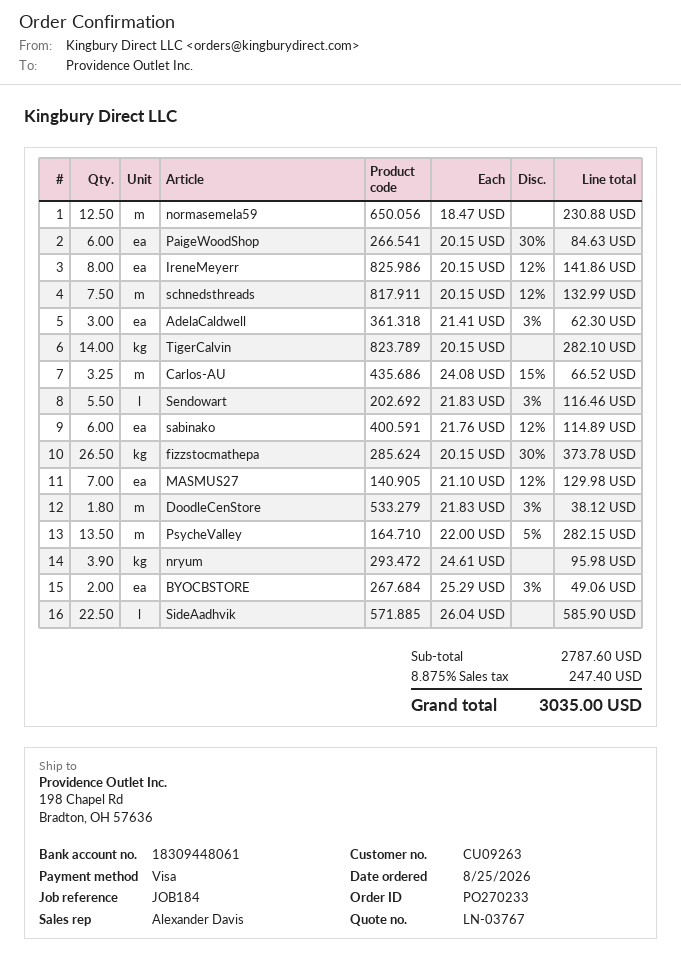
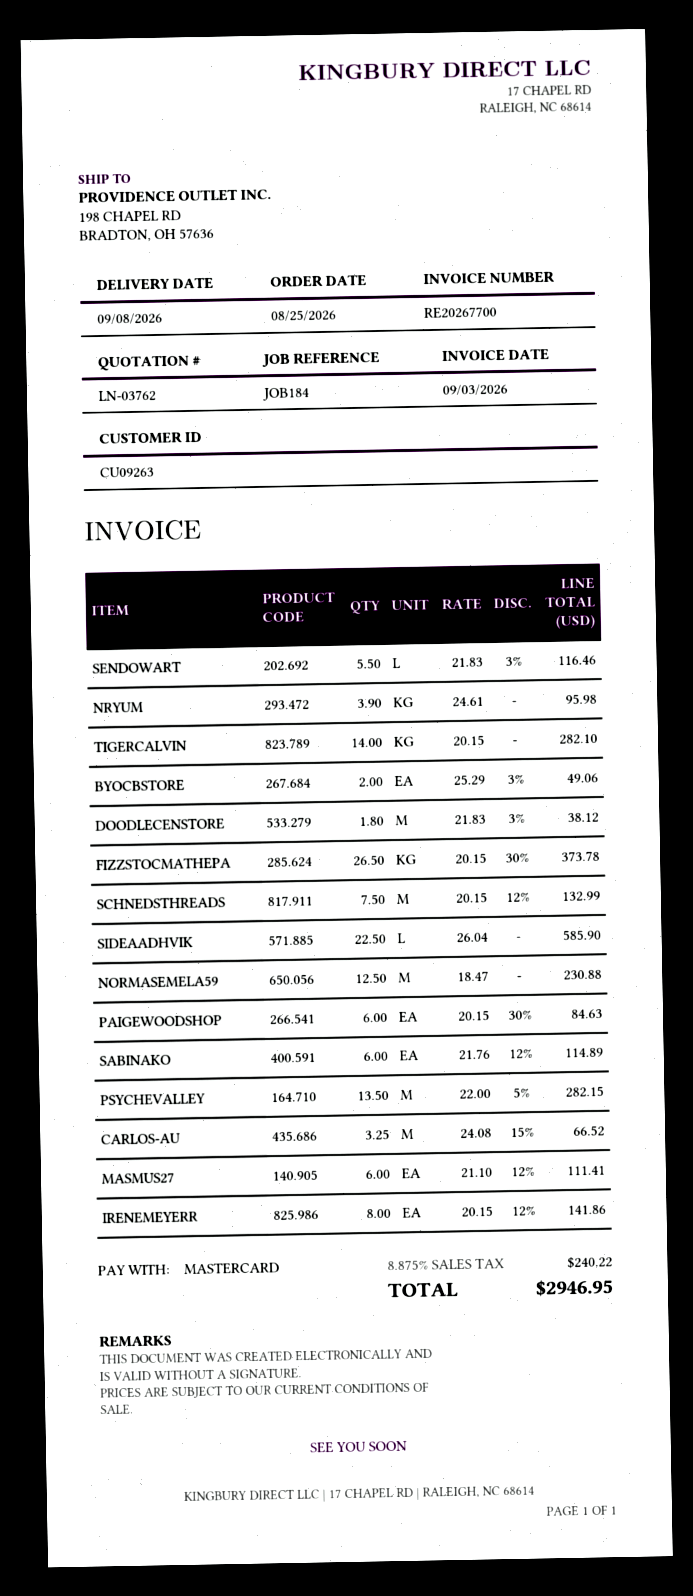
quote number: LN-03767 -> LN-03762
payment method: Visa -> Mastercard
AdelaCaldwell: 3 x 21.41 - 3% = 62.30 -> none
MASMUS27: 7 x 21.10 - 12% = 129.98 -> 6 x 21.10 - 12% = 111.41
tax: 8.875% = 247.40 -> 8.875% = 240.22
total: 3035.00 -> 2946.95

